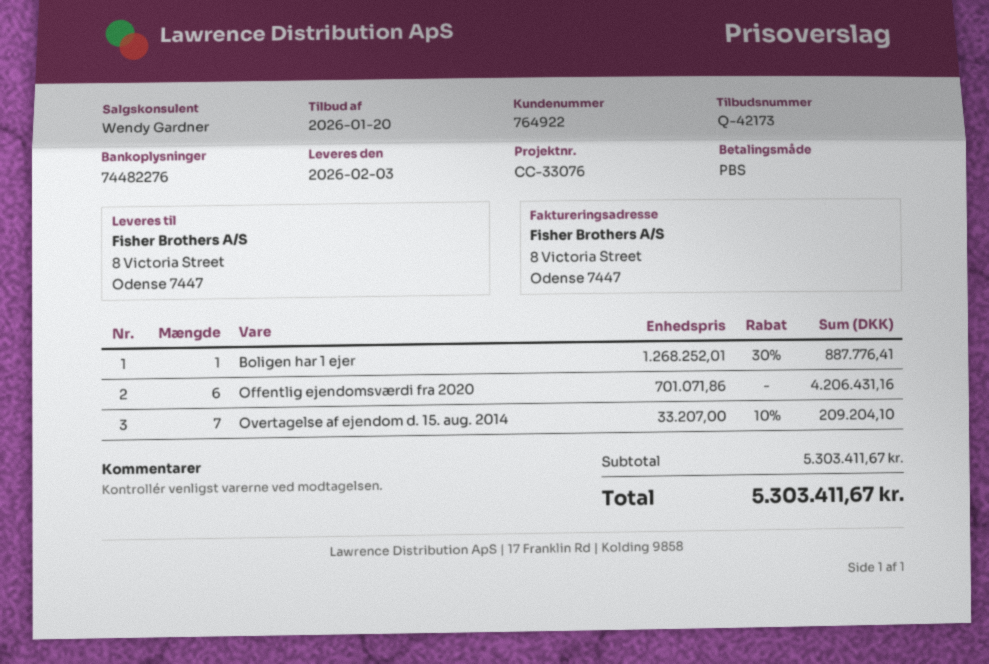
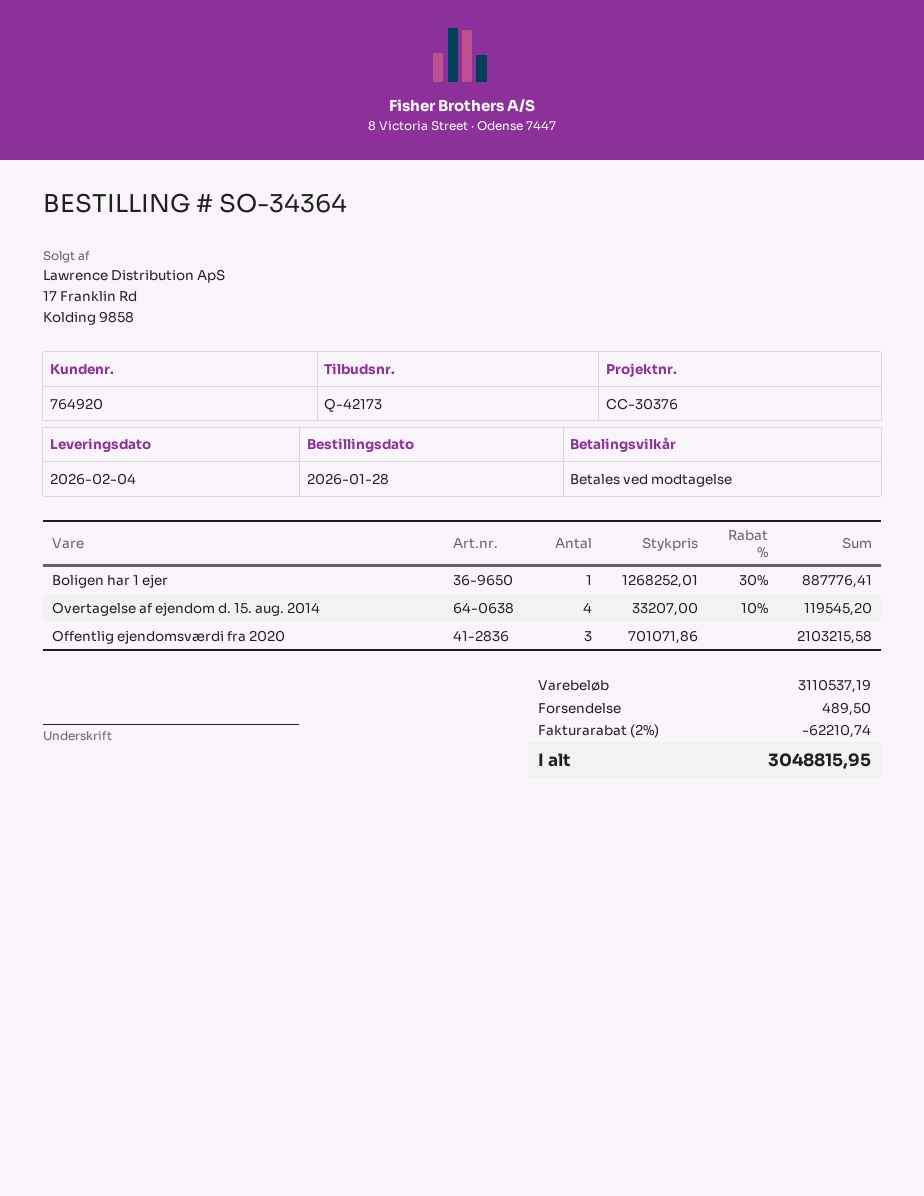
delivery date: 2026-02-03 -> 2026-02-04
customer number: 764922 -> 764920
reference: CC-33076 -> CC-30376
Offentlig ejendomsværdi fra 2020: 6 x 701071.86 = 4206431.16 -> 3 x 701071.86 = 2103215.58
Overtagelse af ejendom d. 15. aug. 2014: 7 x 33207.00 - 10% = 209204.10 -> 4 x 33207.00 - 10% = 119545.20
subtotal: 5303411.67 -> 3110537.19
discount: none -> 2% = 62210.74
shipping: none -> 489.50
total: 5303411.67 -> 3048815.95

